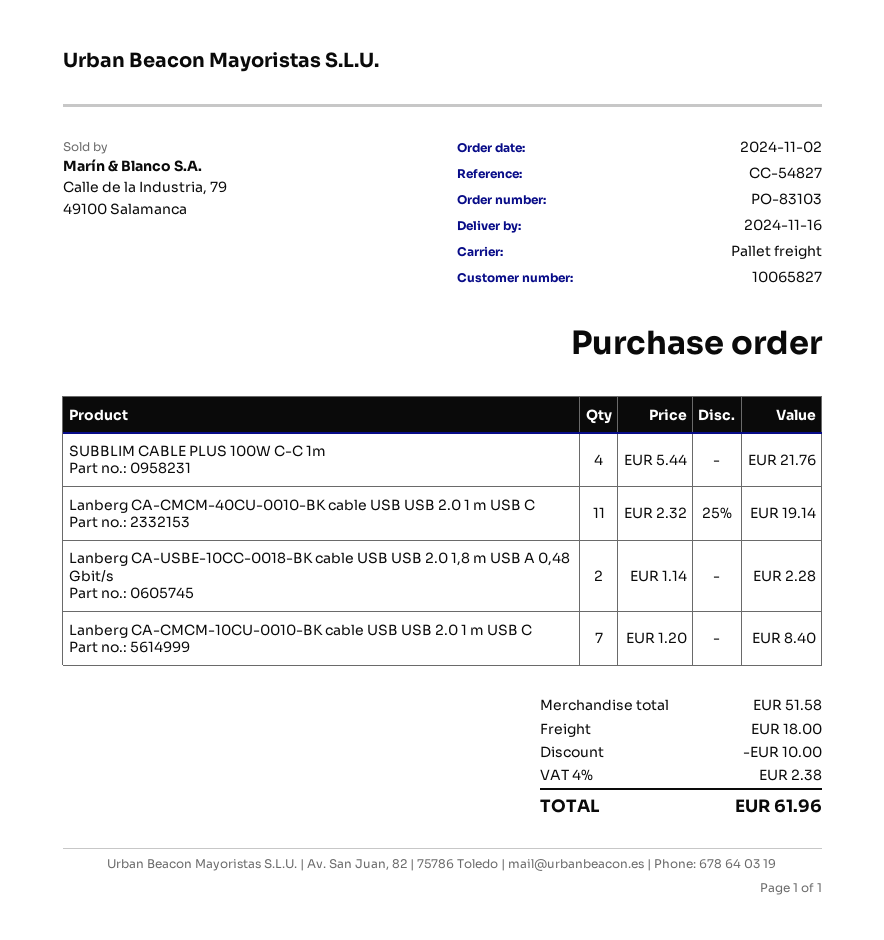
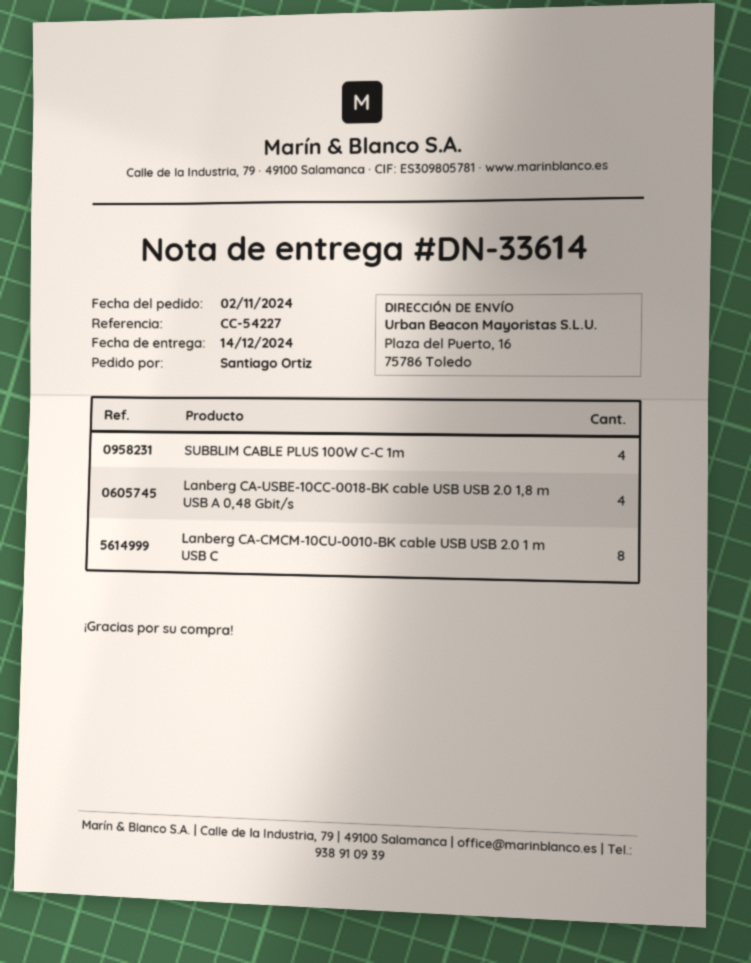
delivery date: 2024-11-16 -> 2024-12-14
reference: CC-54827 -> CC-54227
Lanberg CA-CMCM-40CU-0010-BK cable USB USB 2.0 1 m USB C: 11 -> none
Lanberg CA-USBE-10CC-0018-BK cable USB USB 2.0 1,8 m USB A 0,48 Gbit/s: 2 -> 4
Lanberg CA-CMCM-10CU-0010-BK cable USB USB 2.0 1 m USB C: 7 -> 8

